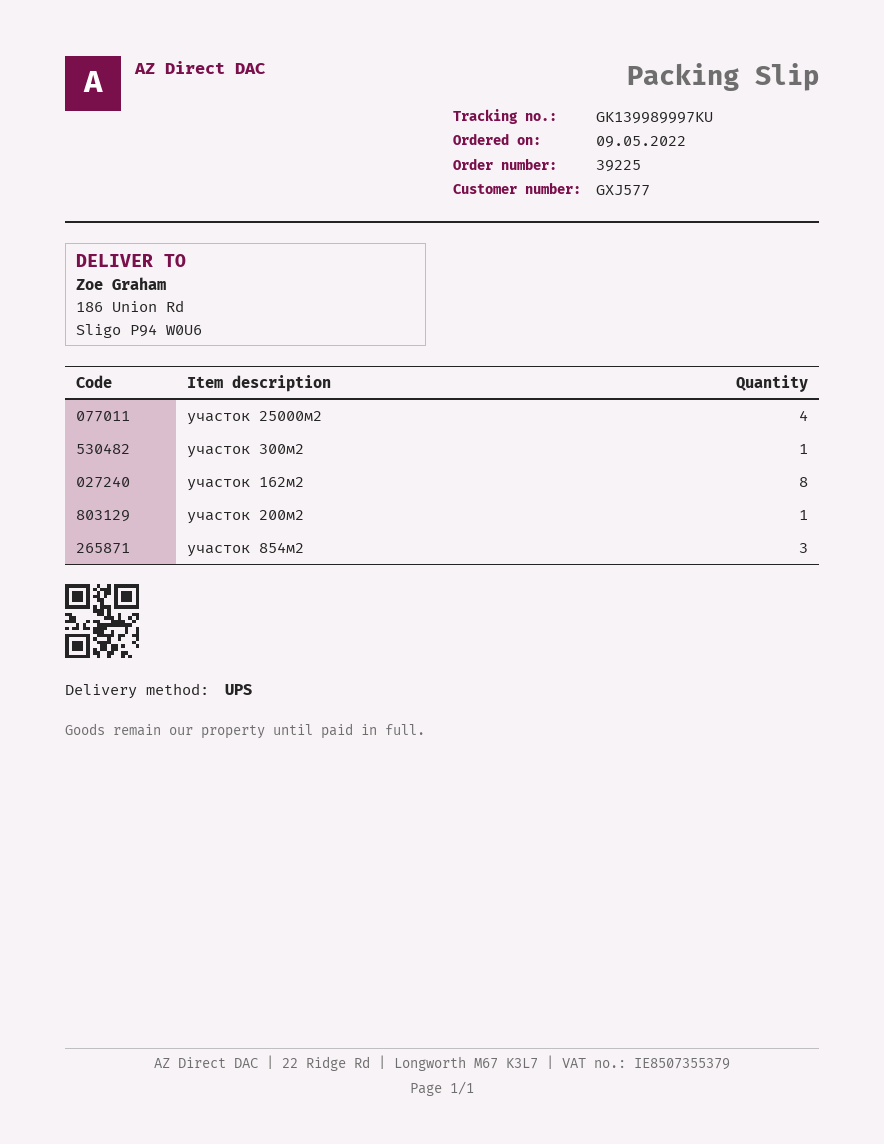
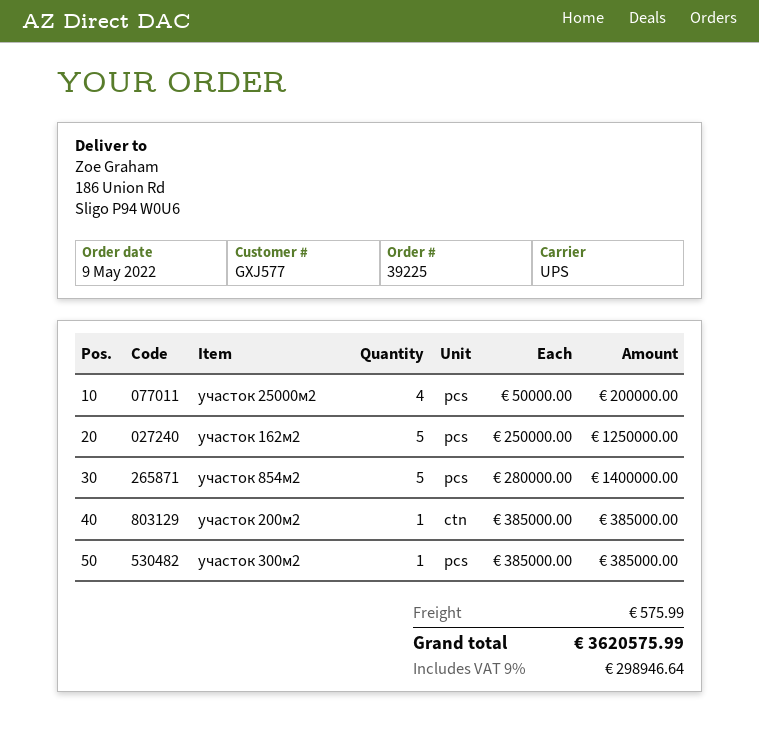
участок 162м2: 8 -> 5
участок 854м2: 3 -> 5

